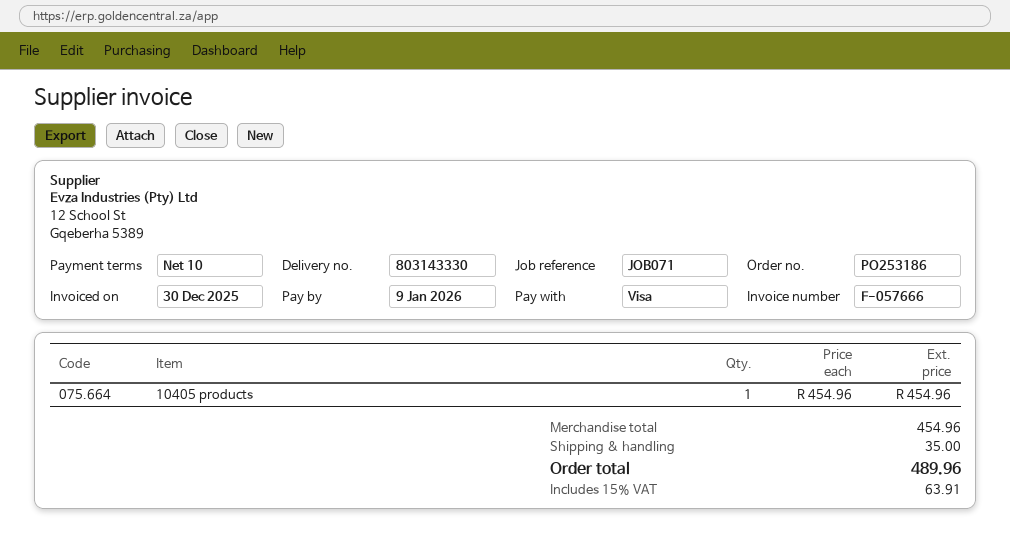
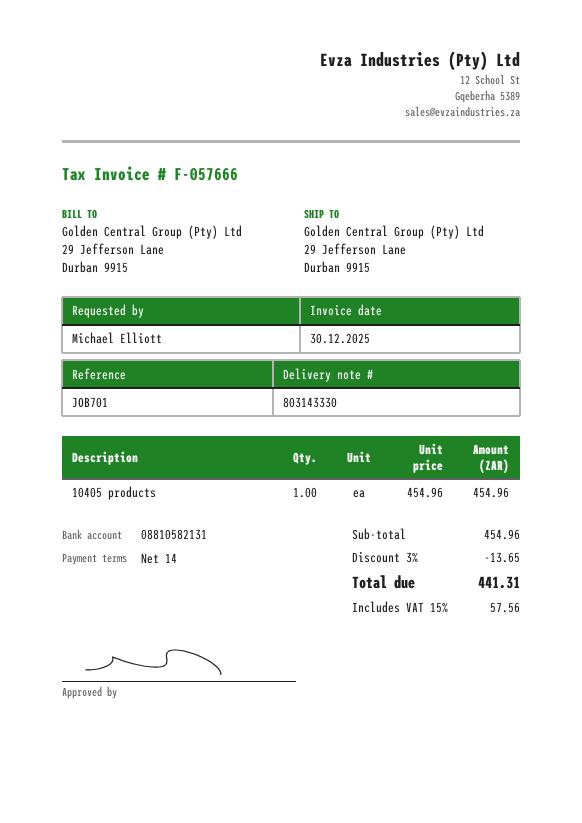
payment terms: 10 days -> 14 days
reference: JOB071 -> JOB701
discount: none -> 3% = 13.65
shipping: 35.00 -> none
tax: 15% = 63.91 -> 15% = 57.56
total: 489.96 -> 441.31

